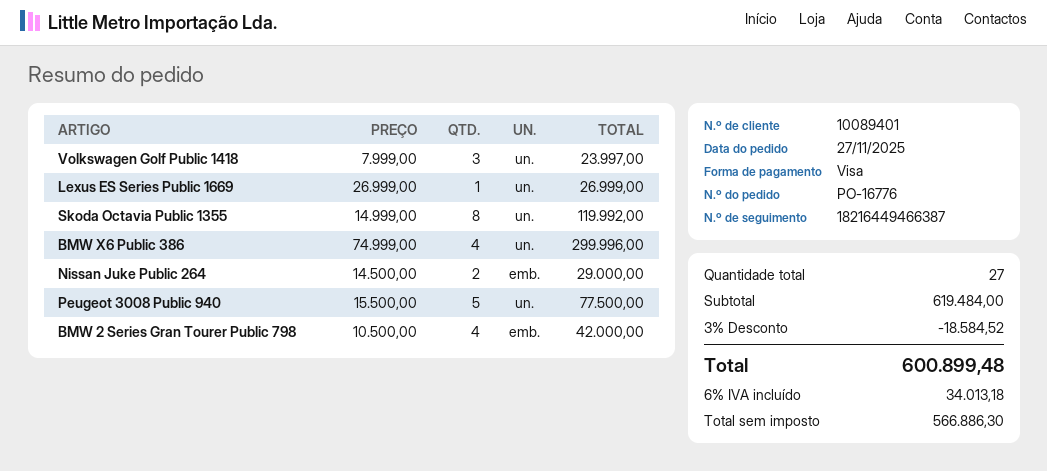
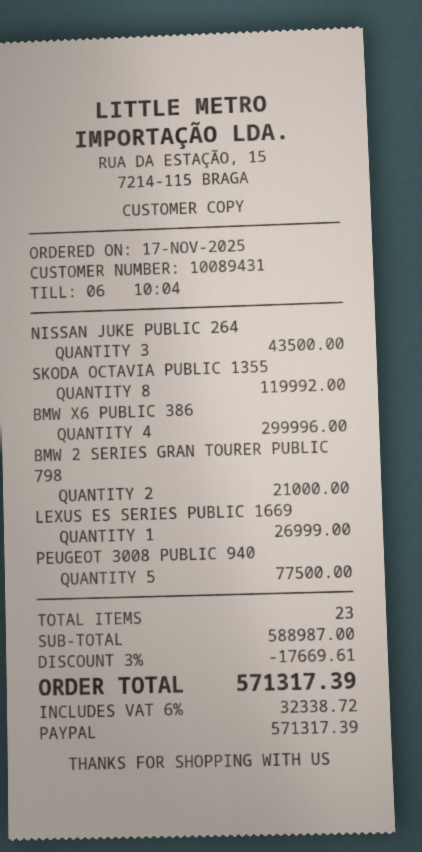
order date: 2025-11-27 -> 2025-11-17
customer number: 10089401 -> 10089431
payment method: Visa -> PayPal
Volkswagen Golf Public 1418: 3 for 23997.00 -> none
Nissan Juke Public 264: 2 for 29000.00 -> 3 for 43500.00
BMW 2 Series Gran Tourer Public 798: 4 for 42000.00 -> 2 for 21000.00
total quantity: 27 -> 23
subtotal: 619484.00 -> 588987.00
discount: 3% = 18584.52 -> 3% = 17669.61
tax: 6% = 34013.18 -> 6% = 32338.72
total: 600899.48 -> 571317.39

